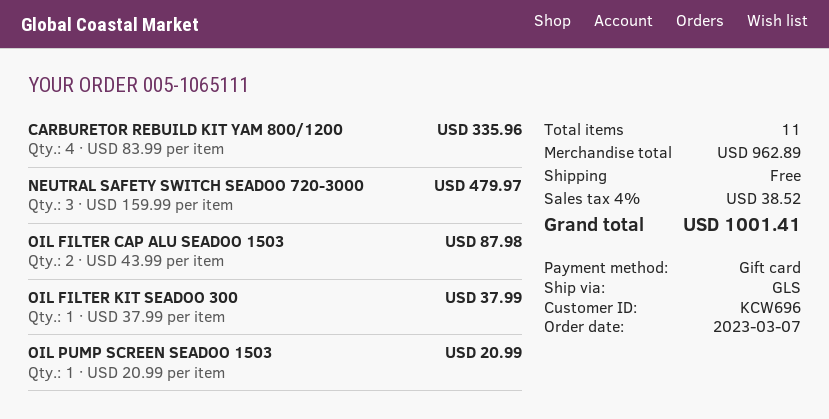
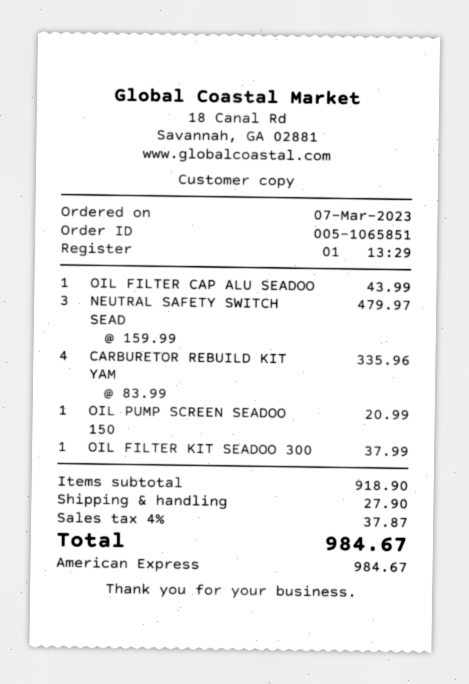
order number: 005-1065111 -> 005-1065851
payment method: gift card -> American Express
OIL FILTER CAP ALU SEADOO 1503: 2 x 43.99 = 87.98 -> 1 x 43.99 = 43.99
subtotal: 962.89 -> 918.90
shipping: 0.00 -> 27.90
tax: 4% = 38.52 -> 4% = 37.87
total: 1001.41 -> 984.67

